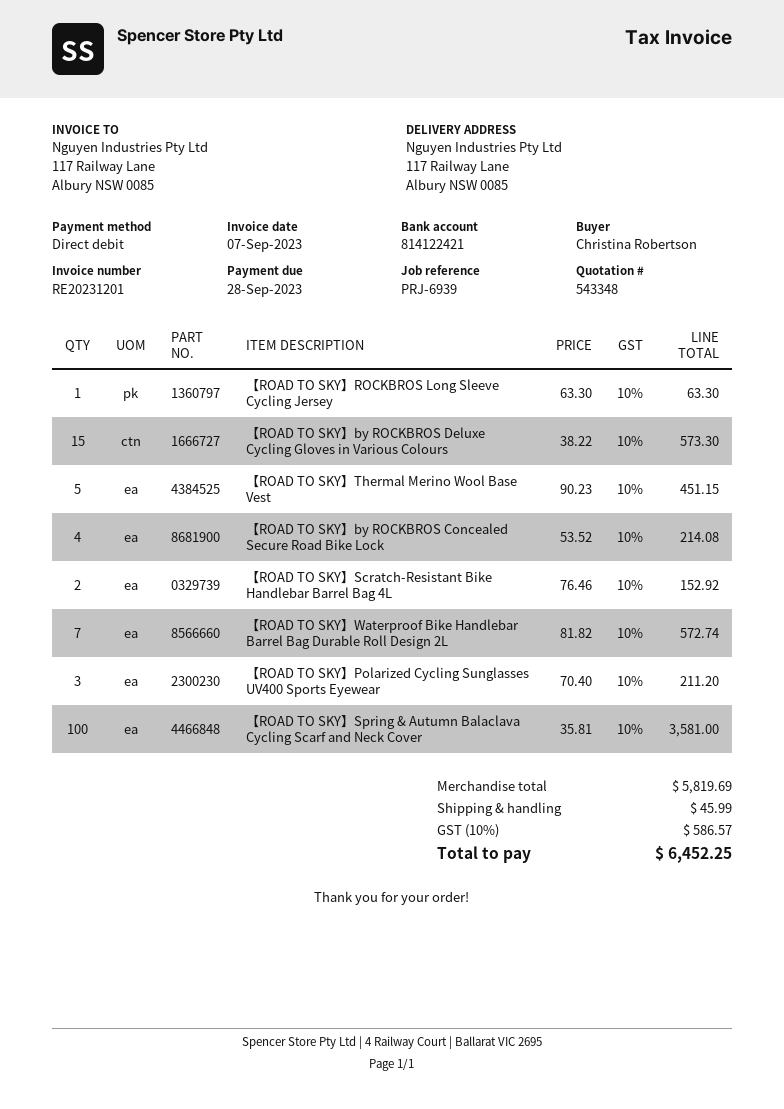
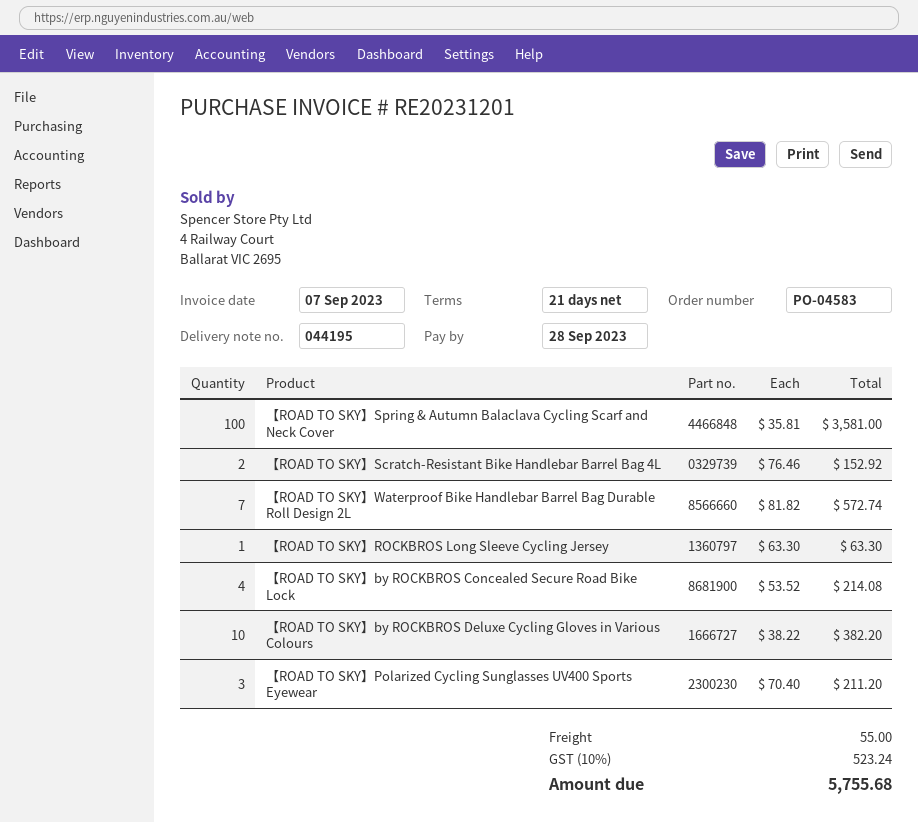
【ROAD TO SKY】by ROCKBROS Deluxe Cycling Gloves in Various Colours: 15 x 38.22 = 573.30 -> 10 x 38.22 = 382.20
【ROAD TO SKY】Thermal Merino Wool Base Vest: 5 x 90.23 = 451.15 -> none
shipping: 45.99 -> 55.00
tax: 10% = 586.57 -> 10% = 523.24
total: 6452.25 -> 5755.68

